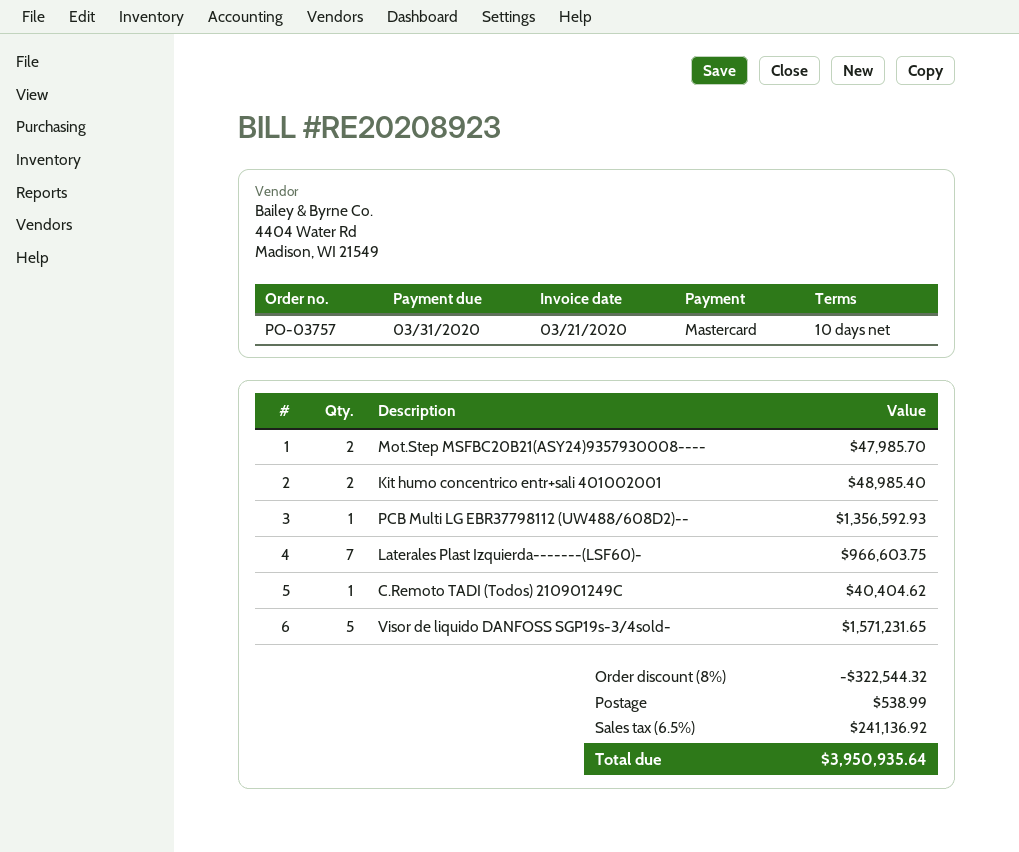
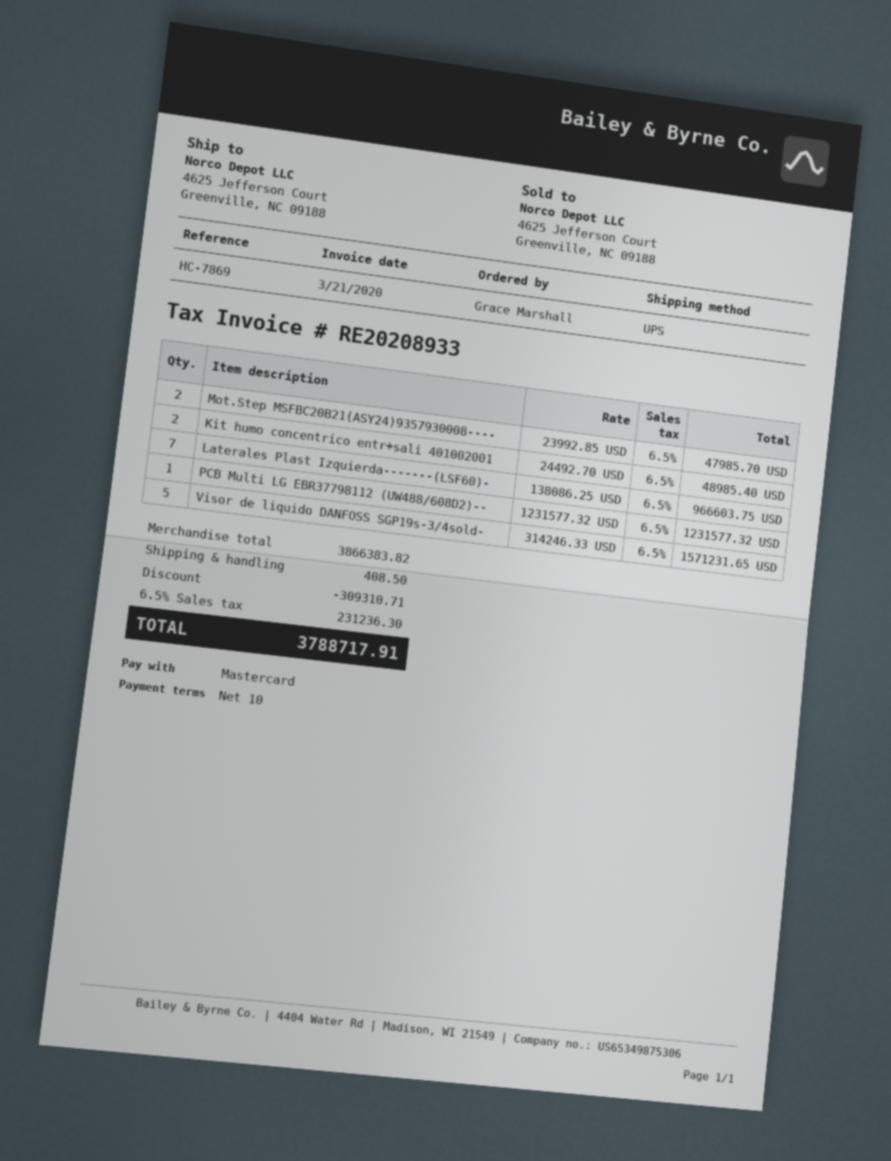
invoice number: RE20208923 -> RE20208933
PCB Multi LG EBR37798112 (UW488/608D2)--: 1 for 1356592.93 -> 1 for 1231577.32
C.Remoto TADI (Todos) 210901249C: 1 for 40404.62 -> none
discount: 322544.32 -> 309310.71
shipping: 538.99 -> 408.50
tax: 6.5% = 241136.92 -> 6.5% = 231236.30
total: 3950935.64 -> 3788717.91

